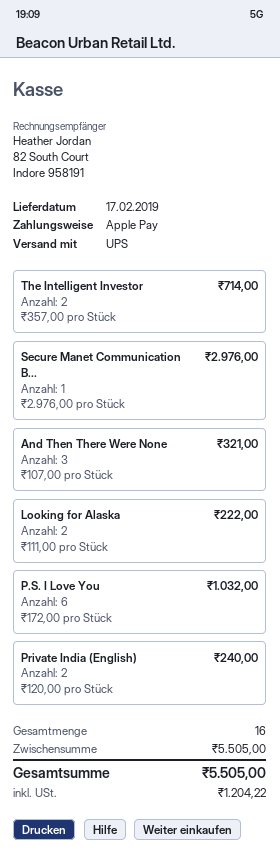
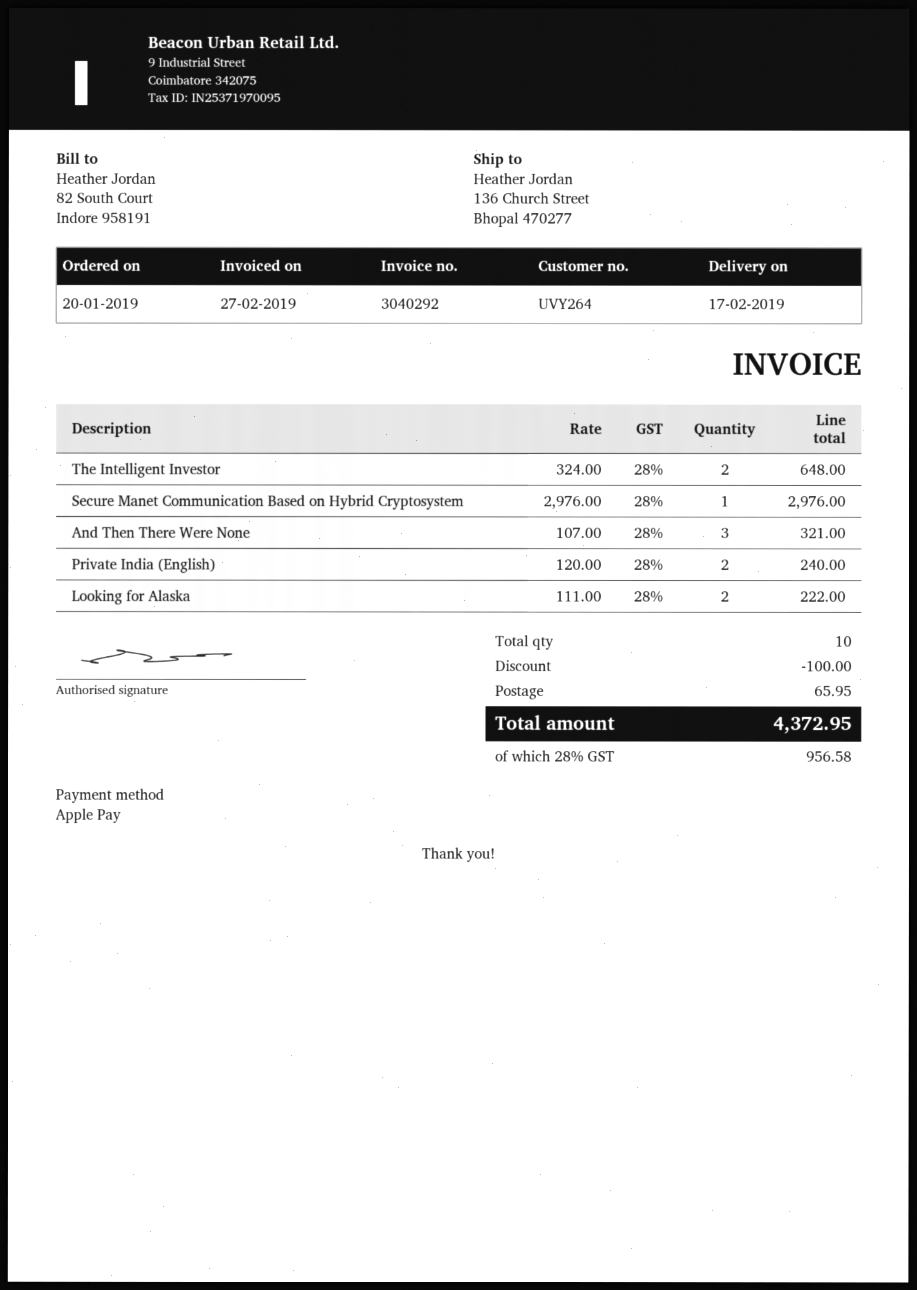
The Intelligent Investor: 2 x 357.00 = 714.00 -> 2 x 324.00 = 648.00
P.S. I Love You: 6 x 172.00 = 1032.00 -> none
total quantity: 16 -> 10
discount: none -> 100.00
shipping: none -> 65.95
tax: 1204.22 -> 956.58
total: 5505.00 -> 4372.95

